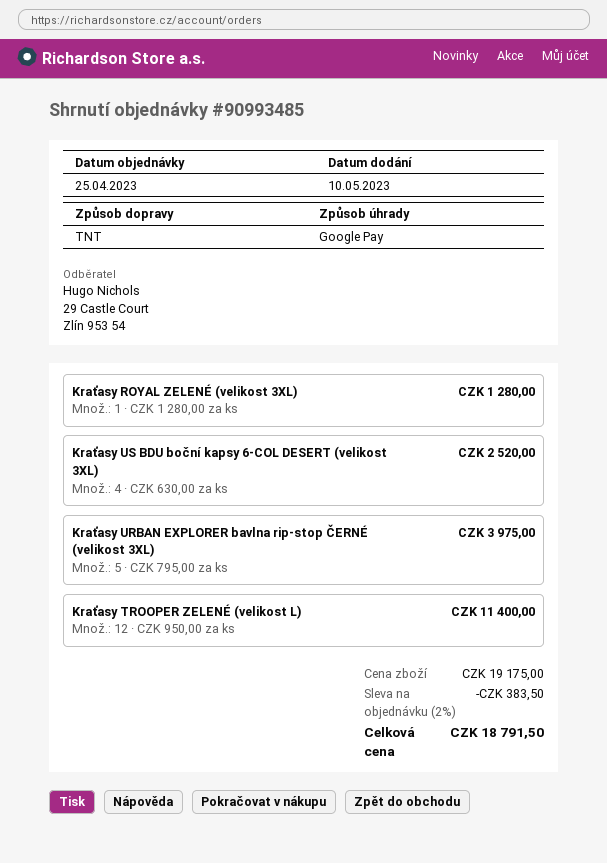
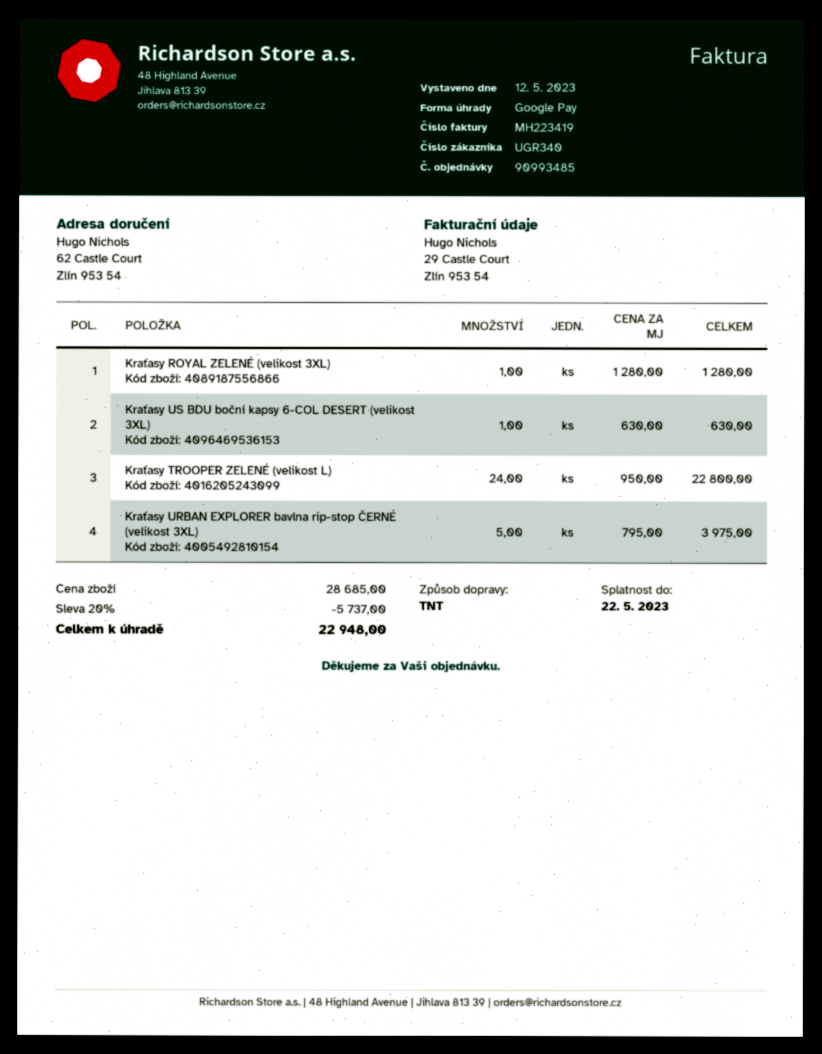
Kraťasy US BDU boční kapsy 6-COL DESERT (velikost 3XL): 4 x 630.00 = 2520.00 -> 1 x 630.00 = 630.00
Kraťasy TROOPER ZELENÉ (velikost L): 12 x 950.00 = 11400.00 -> 24 x 950.00 = 22800.00
subtotal: 19175.00 -> 28685.00
discount: 2% = 383.50 -> 20% = 5737.00
total: 18791.50 -> 22948.00

